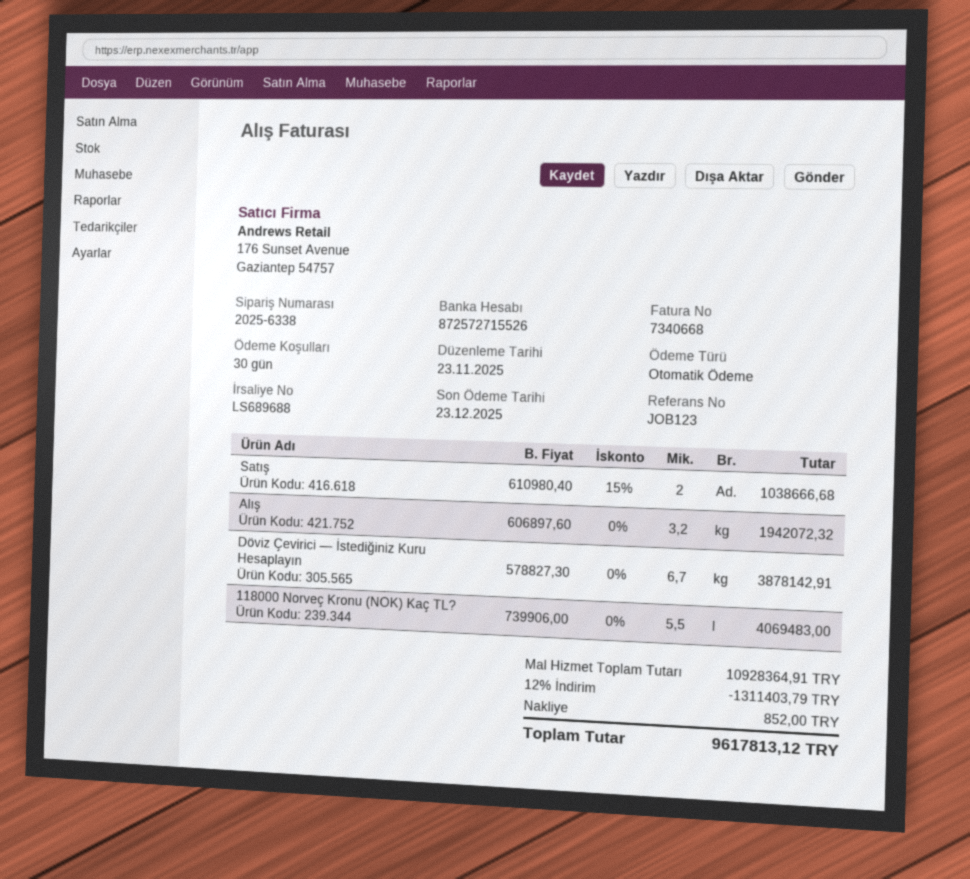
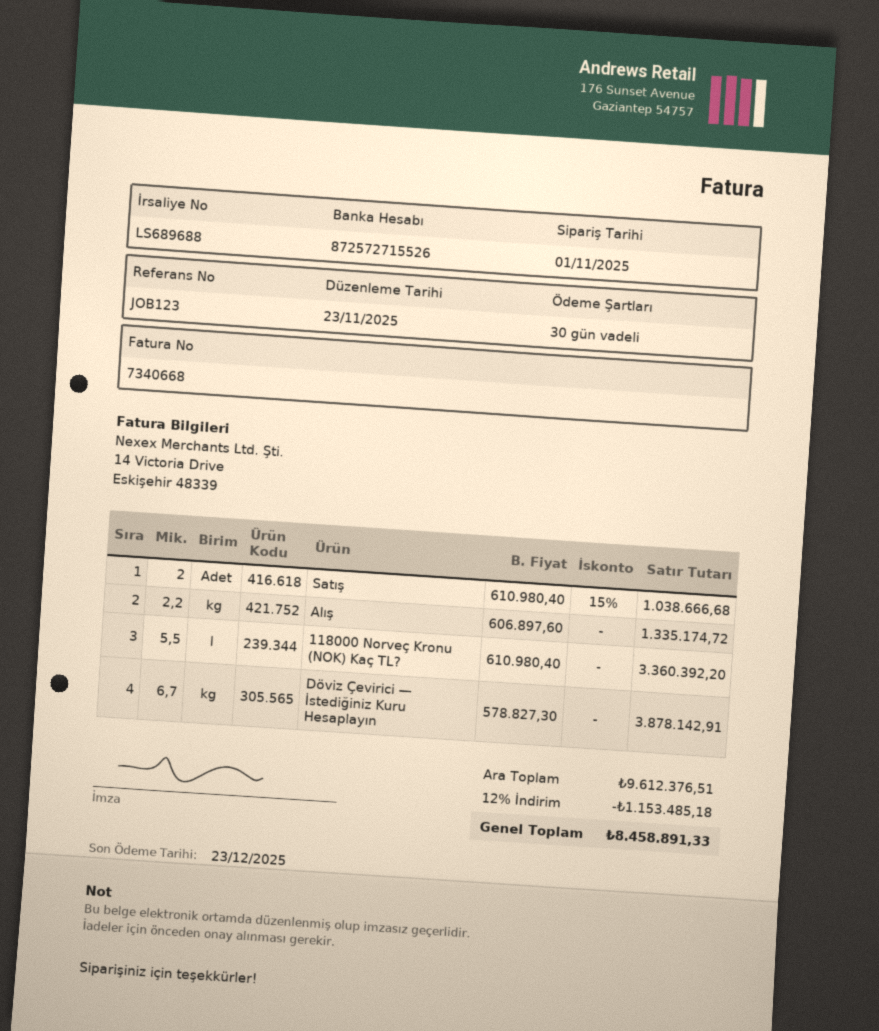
Alış: 3.2 x 606897.60 = 1942072.32 -> 2.2 x 606897.60 = 1335174.72
118000 Norveç Kronu (NOK) Kaç TL?: 5.5 x 739906.00 = 4069483.00 -> 5.5 x 610980.40 = 3360392.20
subtotal: 10928364.91 -> 9612376.51
discount: 12% = 1311403.79 -> 12% = 1153485.18
shipping: 852.00 -> none
total: 9617813.12 -> 8458891.33

